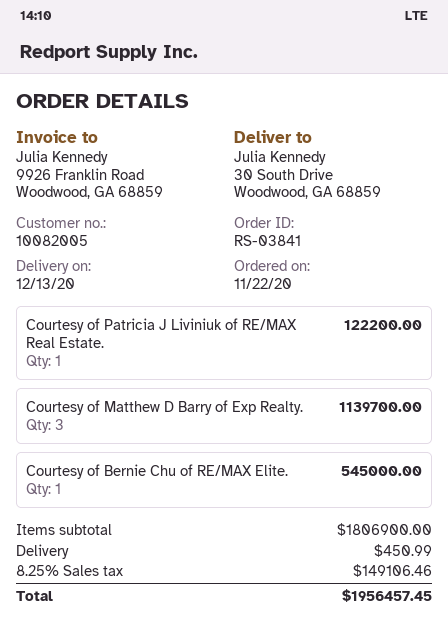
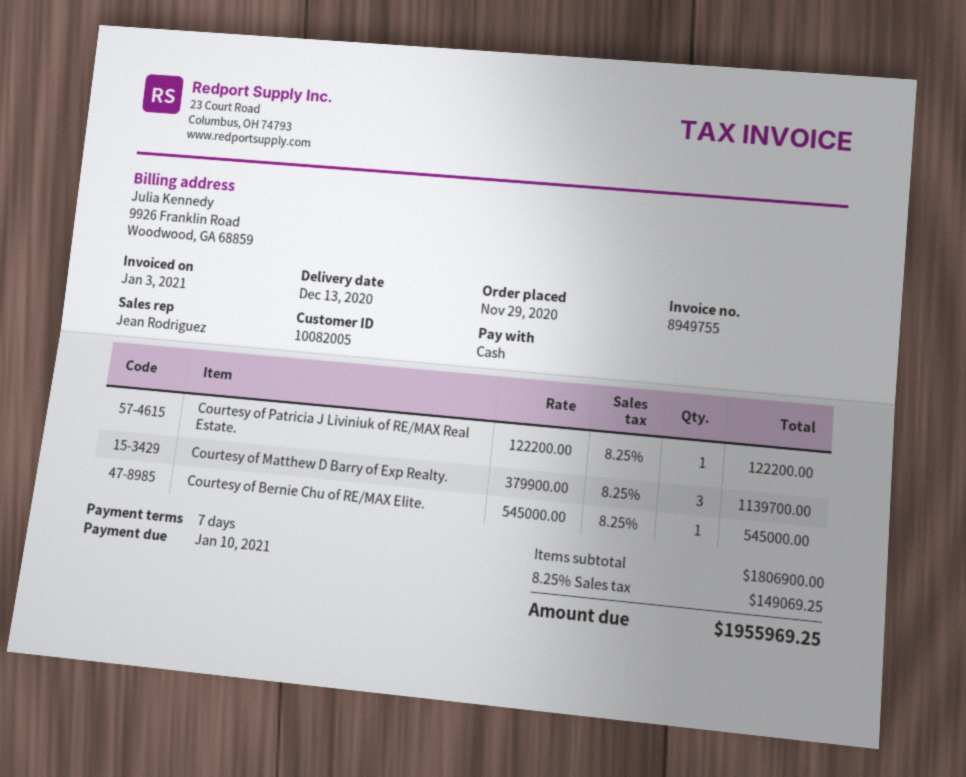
order date: 2020-11-22 -> 2020-11-29
shipping: 450.99 -> none
tax: 8.25% = 149106.46 -> 8.25% = 149069.25
total: 1956457.45 -> 1955969.25

